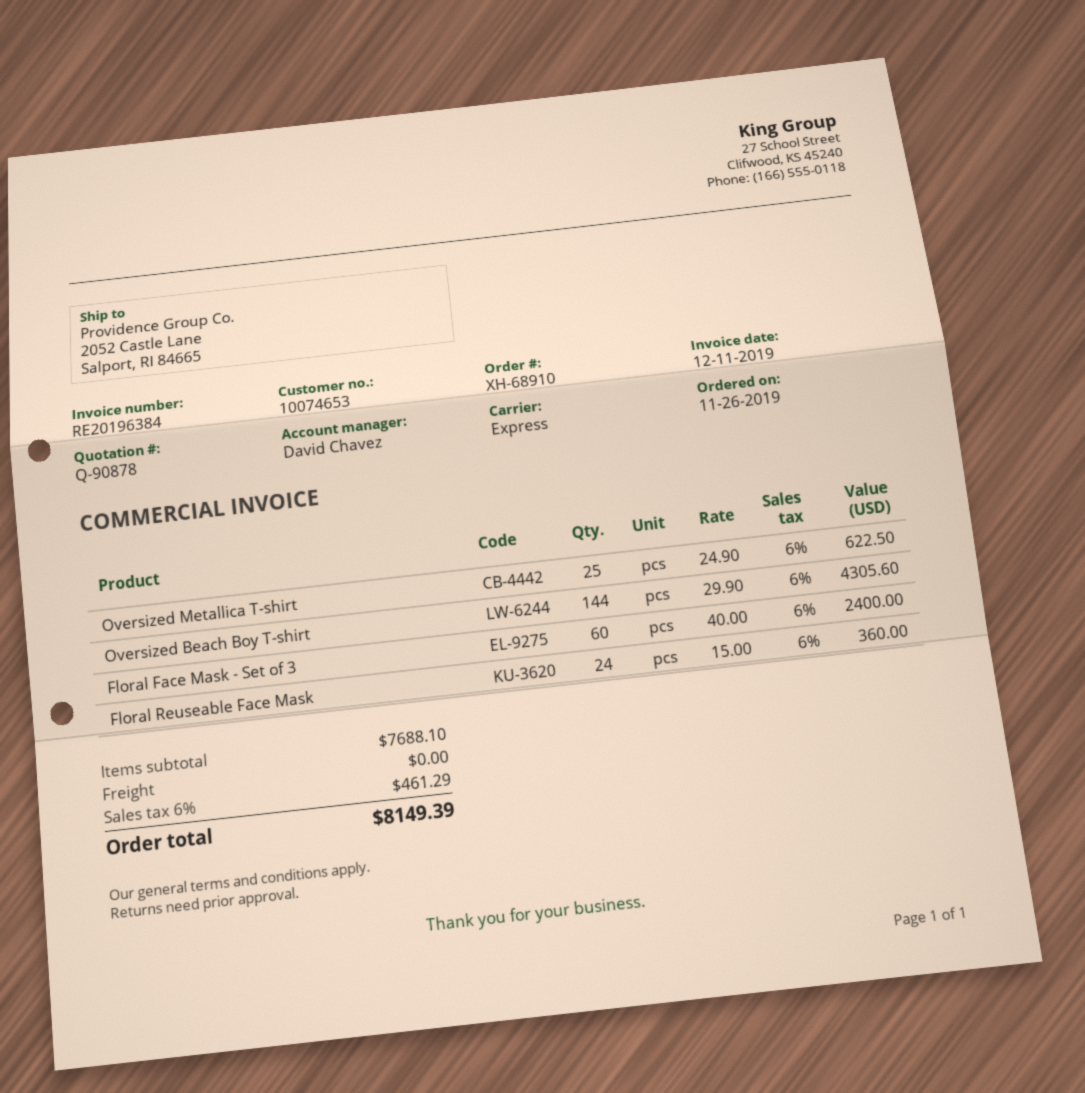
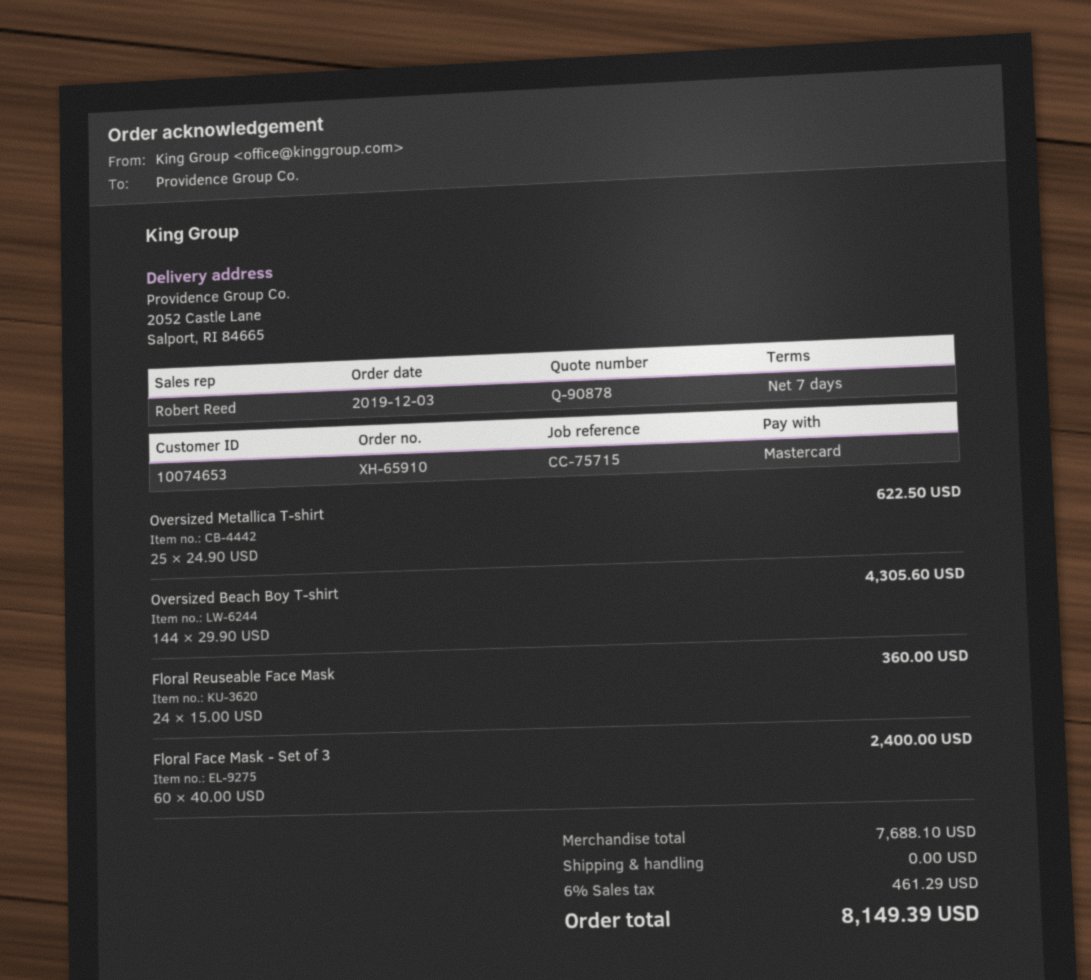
order number: XH-68910 -> XH-65910
order date: 2019-11-26 -> 2019-12-03
sales rep: David Chavez -> Robert Reed

